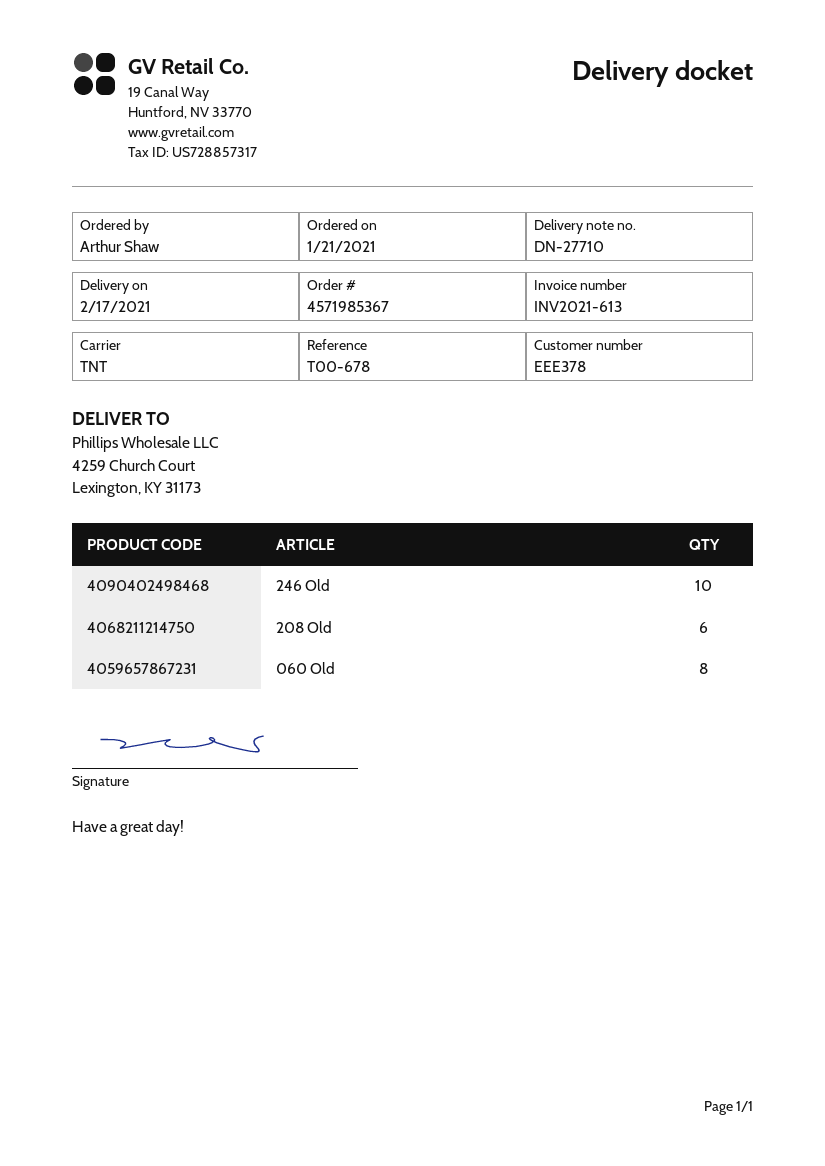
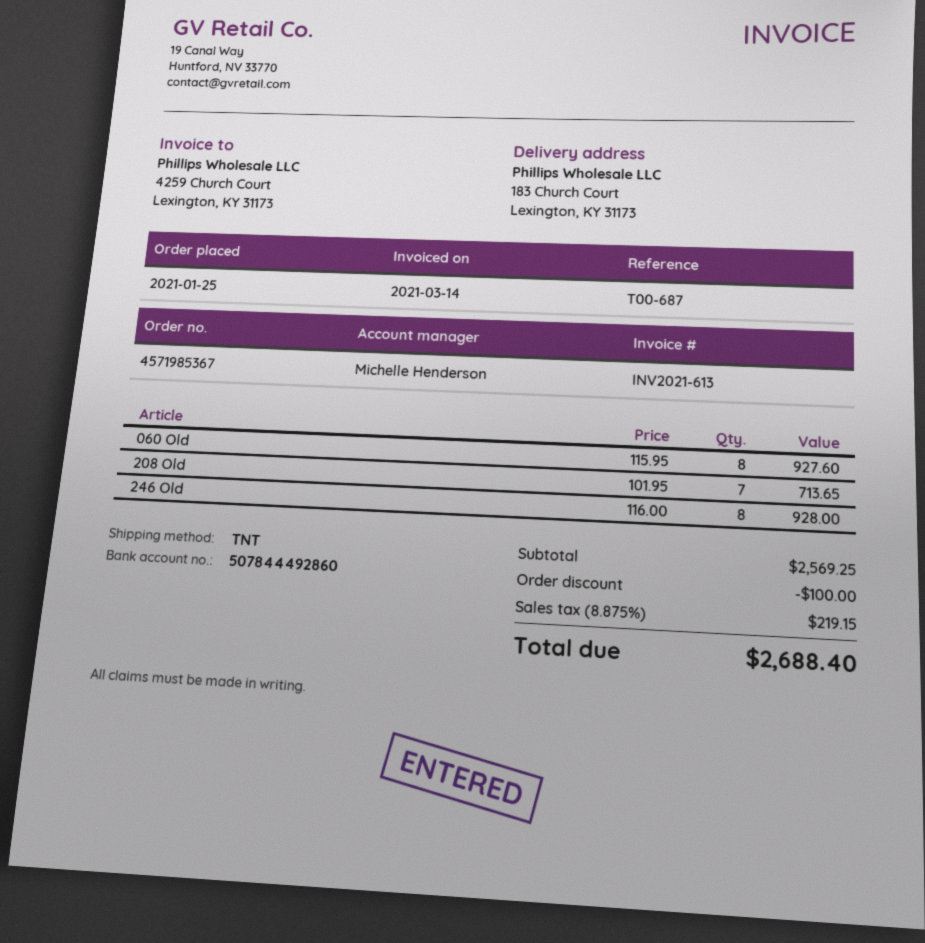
order date: 2021-01-21 -> 2021-01-25
reference: T00-678 -> T00-687
ship to: 4259 Church Court, Lexington, KY 31173 -> 183 Church Court, Lexington, KY 31173
246 Old: 10 -> 8
208 Old: 6 -> 7

